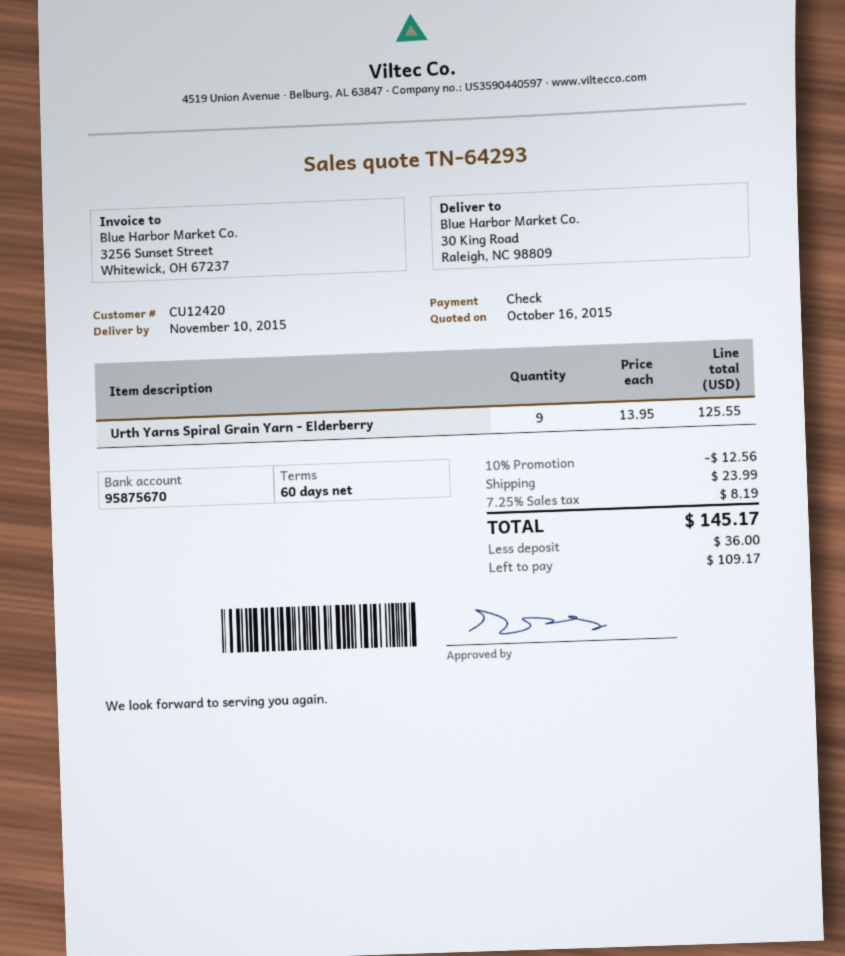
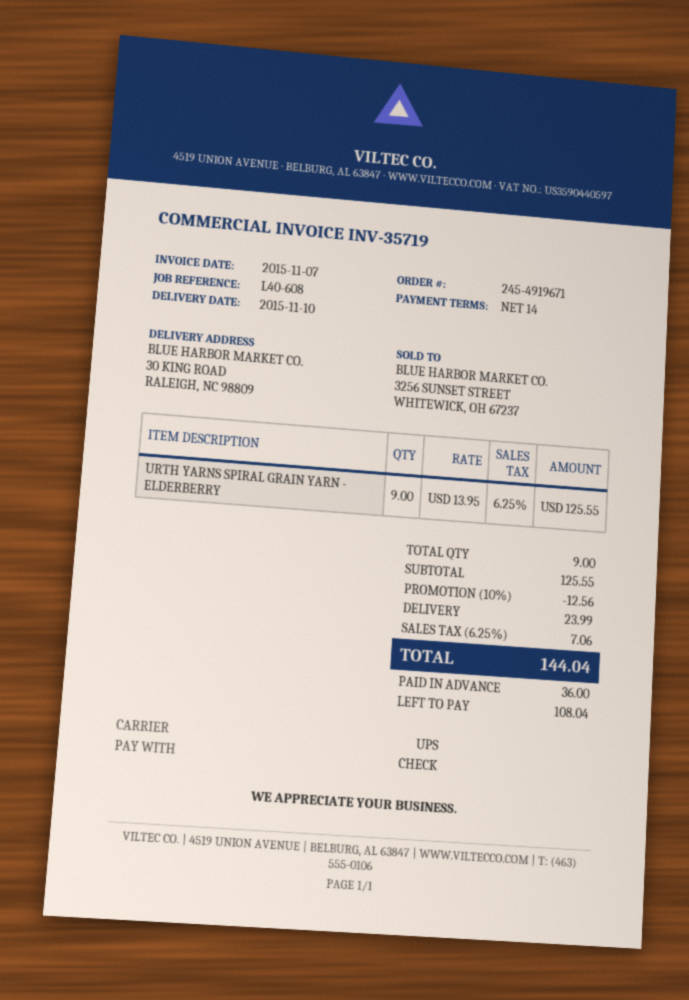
payment terms: 60 days -> 14 days
tax: 7.25% = 8.19 -> 6.25% = 7.06
total: 145.17 -> 144.04
balance: 109.17 -> 108.04

